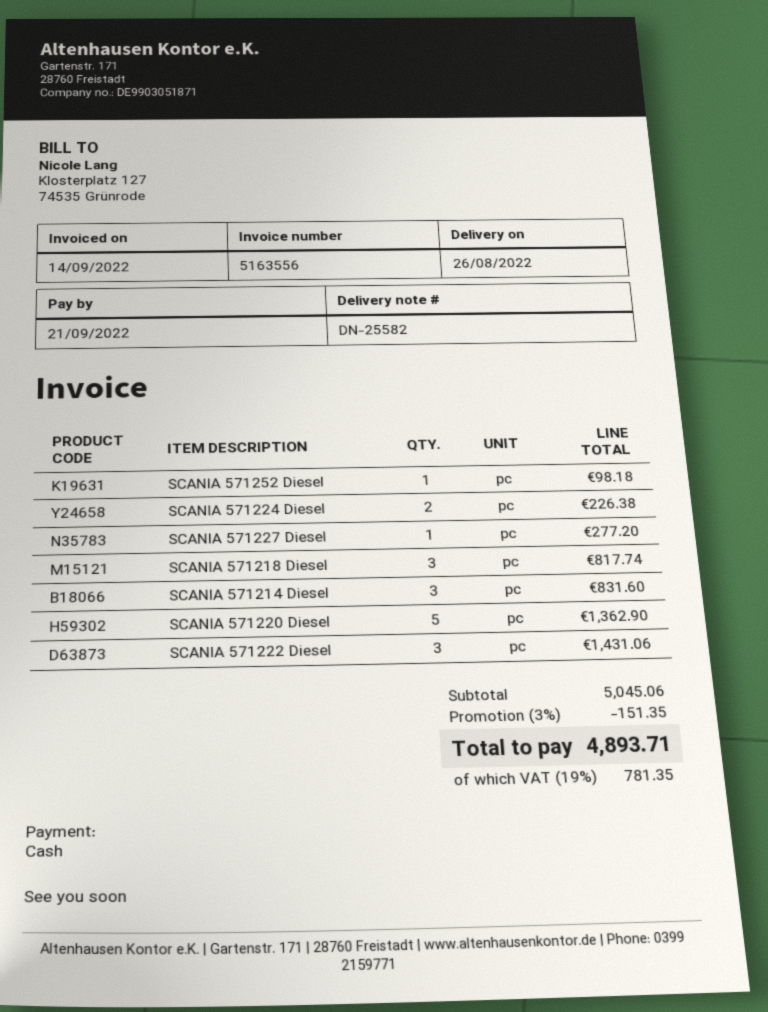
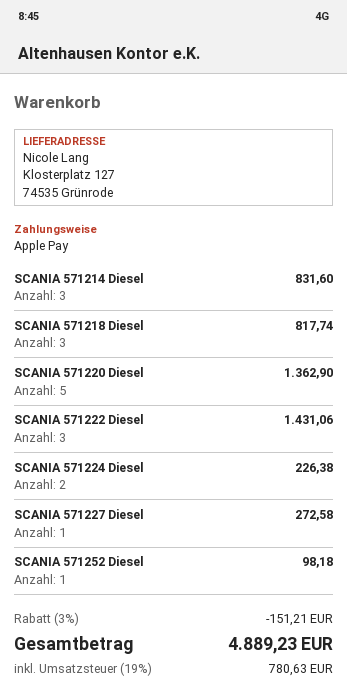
payment method: cash -> Apple Pay
SCANIA 571227 Diesel: 1 for 277.20 -> 1 for 272.58
discount: 3% = 151.35 -> 3% = 151.21
tax: 19% = 781.35 -> 19% = 780.63
total: 4893.71 -> 4889.23

